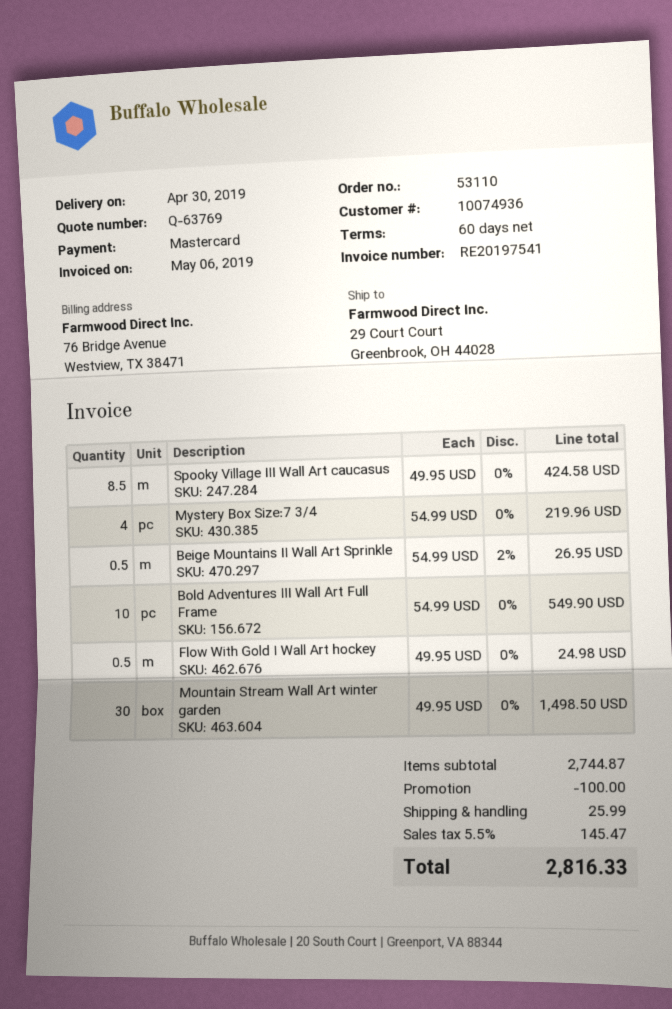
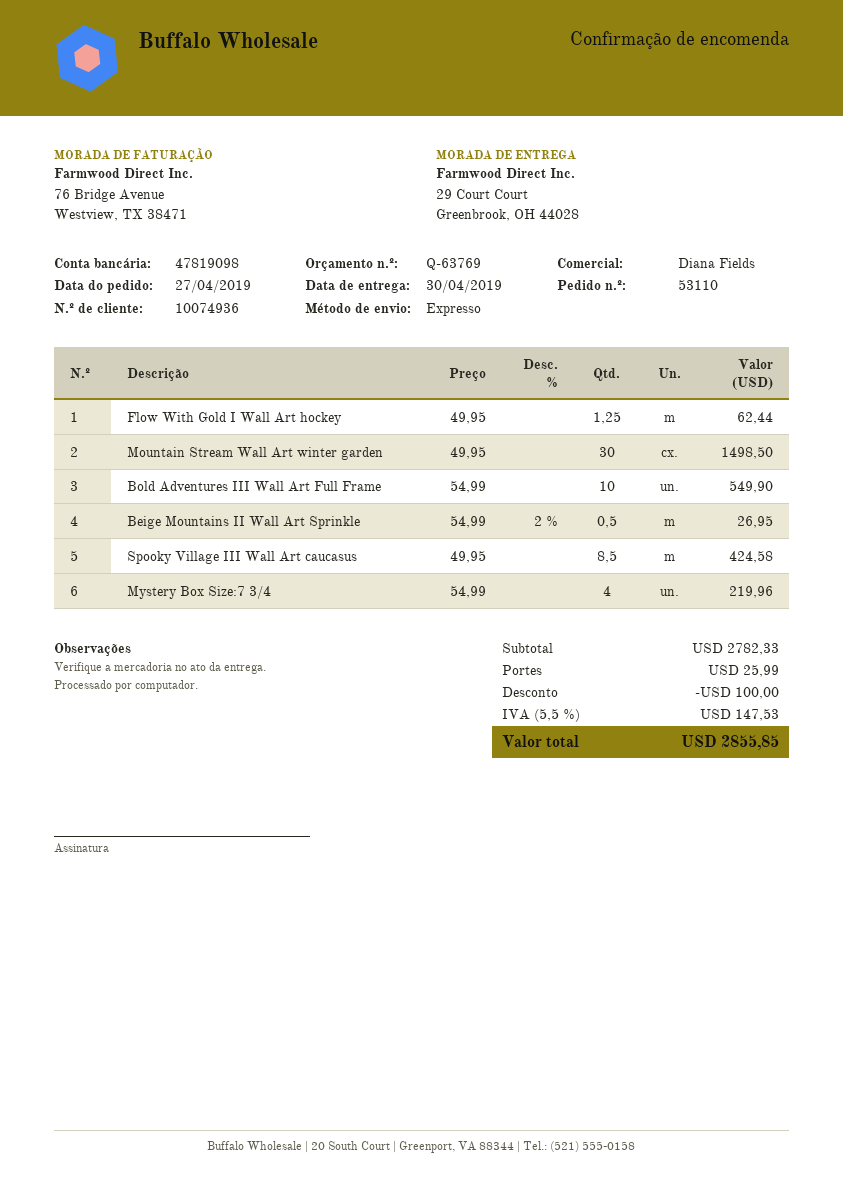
Flow With Gold I Wall Art hockey: 0.5 x 49.95 = 24.98 -> 1.25 x 49.95 = 62.44
subtotal: 2744.87 -> 2782.33
tax: 5.5% = 145.47 -> 5.5% = 147.53
total: 2816.33 -> 2855.85

